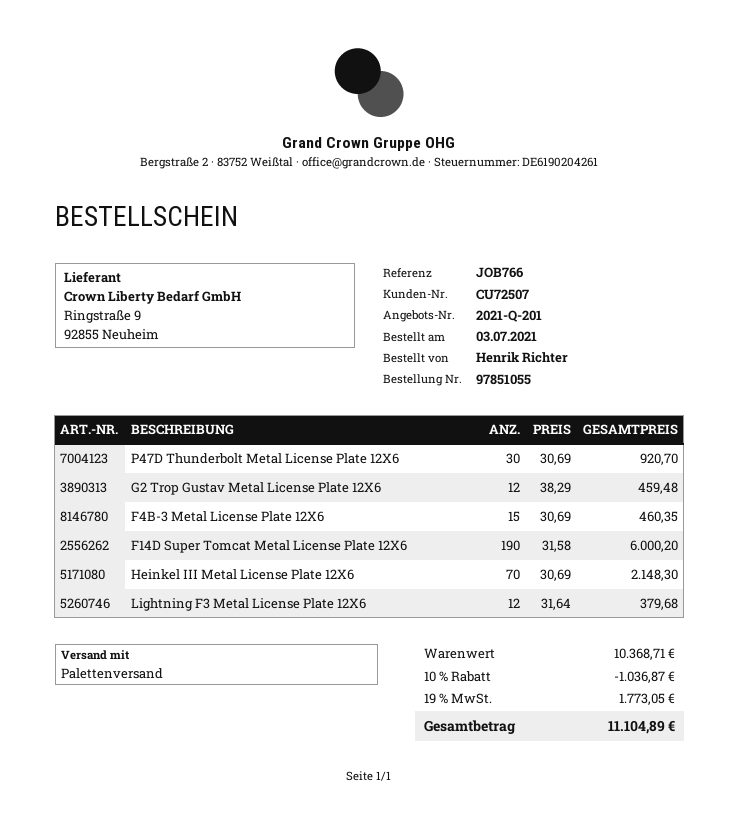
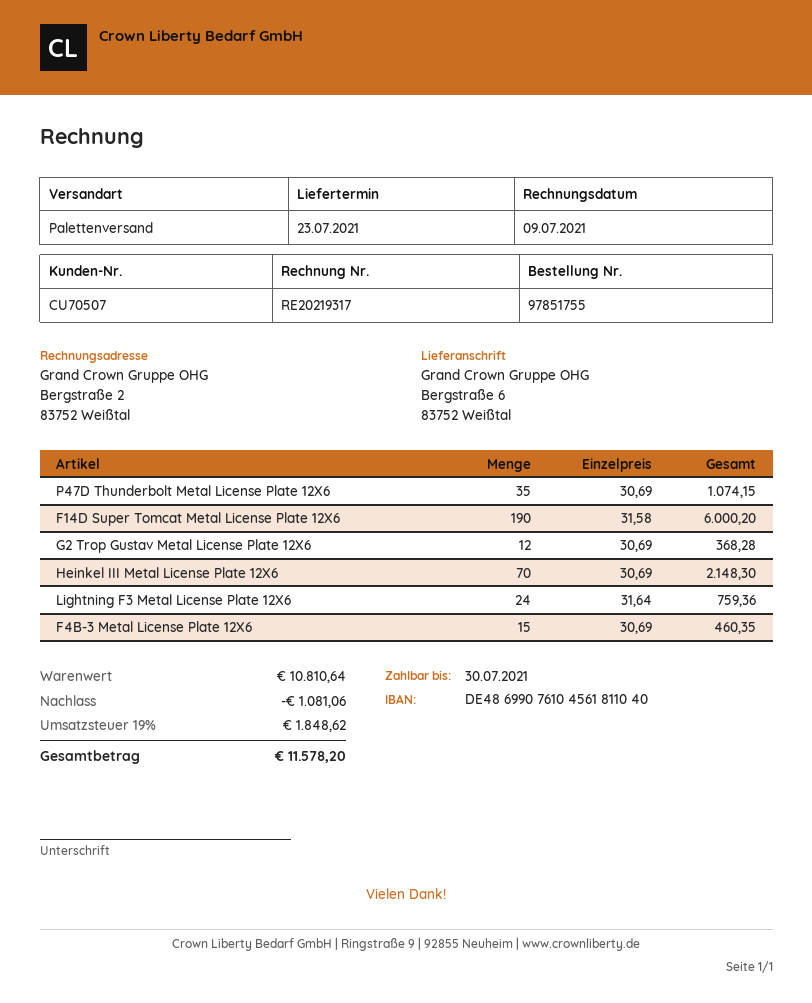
order number: 97851055 -> 97851755
customer number: CU72507 -> CU70507
P47D Thunderbolt Metal License Plate 12X6: 30 x 30.69 = 920.70 -> 35 x 30.69 = 1074.15
G2 Trop Gustav Metal License Plate 12X6: 12 x 38.29 = 459.48 -> 12 x 30.69 = 368.28
Lightning F3 Metal License Plate 12X6: 12 x 31.64 = 379.68 -> 24 x 31.64 = 759.36
subtotal: 10368.71 -> 10810.64
discount: 1036.87 -> 1081.06
tax: 19% = 1773.05 -> 19% = 1848.62
total: 11104.89 -> 11578.20

